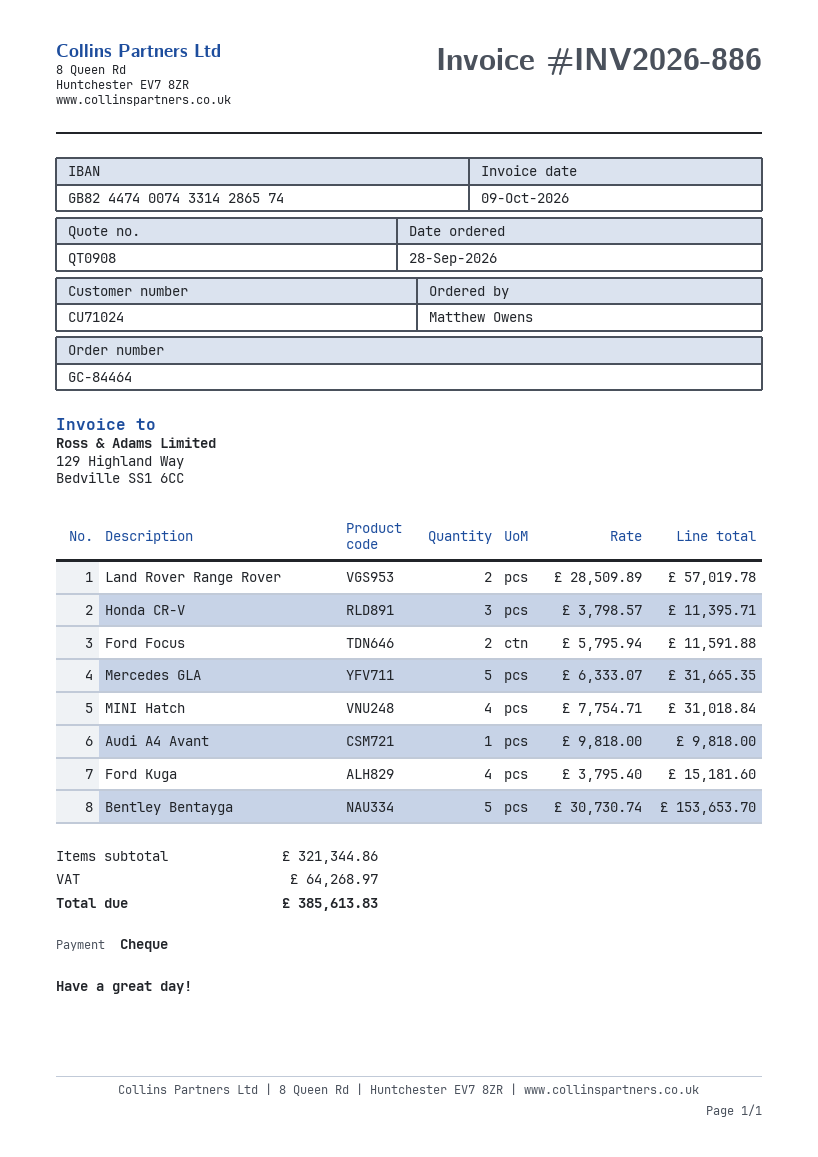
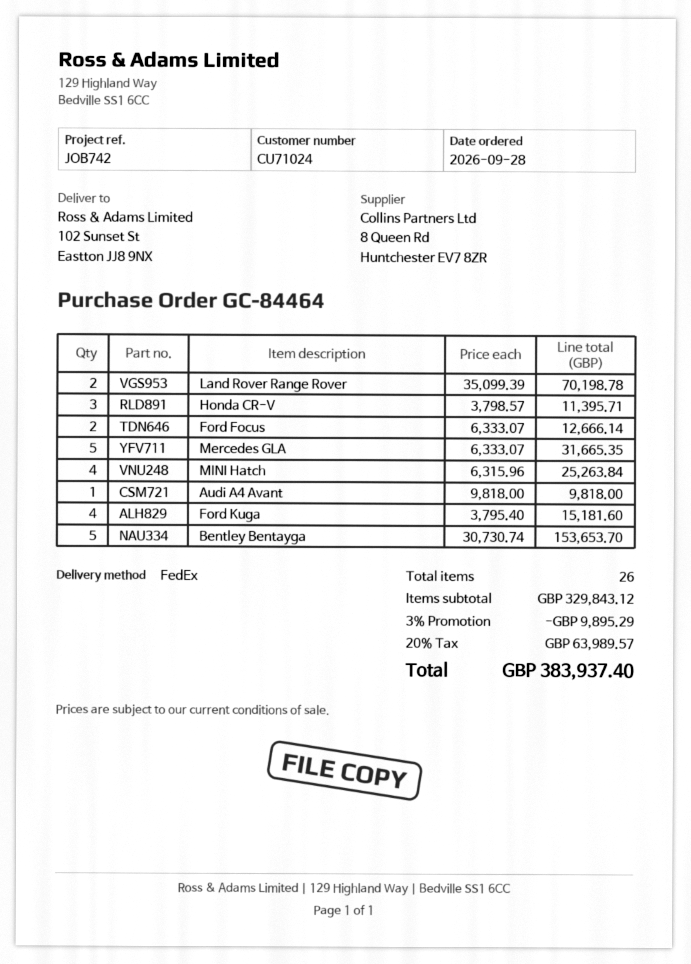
Land Rover Range Rover: 2 x 28509.89 = 57019.78 -> 2 x 35099.39 = 70198.78
Ford Focus: 2 x 5795.94 = 11591.88 -> 2 x 6333.07 = 12666.14
MINI Hatch: 4 x 7754.71 = 31018.84 -> 4 x 6315.96 = 25263.84
subtotal: 321344.86 -> 329843.12
discount: none -> 3% = 9895.29
tax: 64268.97 -> 63989.57
total: 385613.83 -> 383937.40

